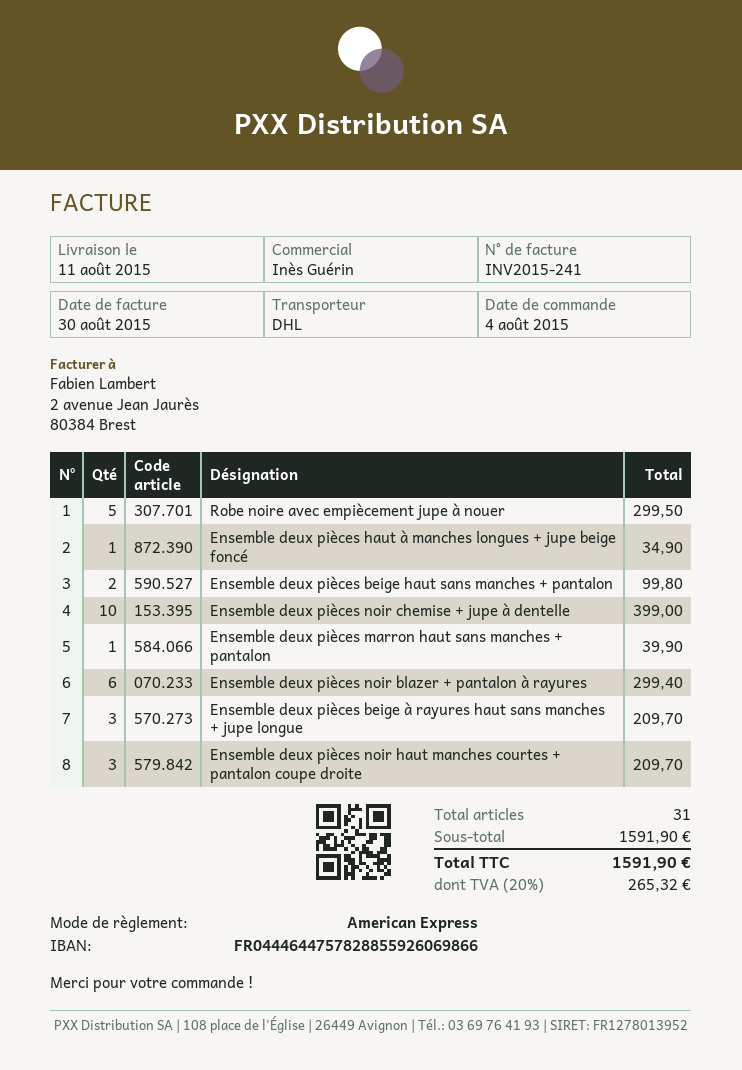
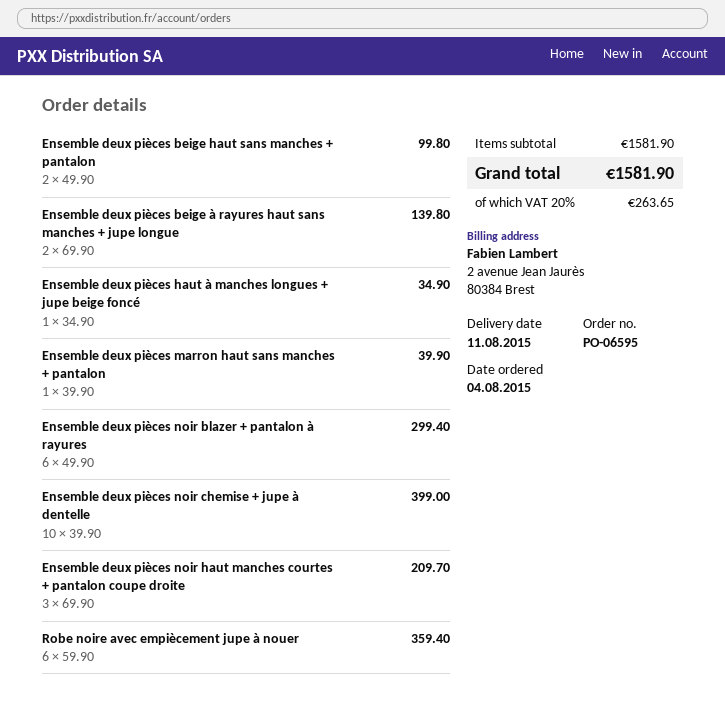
Robe noire avec empiècement jupe à nouer: 5 for 299.50 -> 6 for 359.40
Ensemble deux pièces beige à rayures haut sans manches + jupe longue: 3 for 209.70 -> 2 for 139.80
subtotal: 1591.90 -> 1581.90
tax: 20% = 265.32 -> 20% = 263.65
total: 1591.90 -> 1581.90

